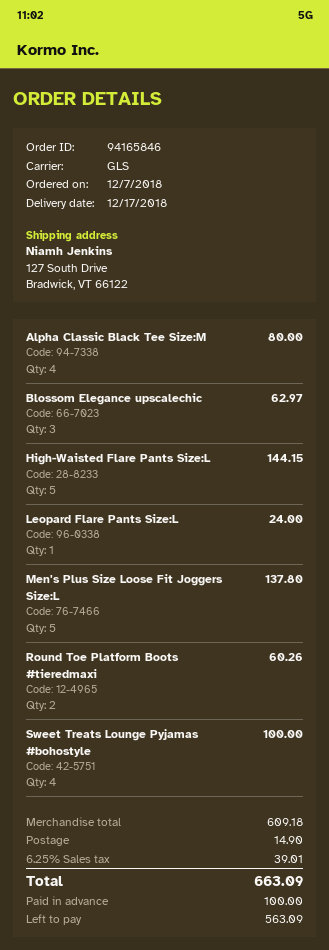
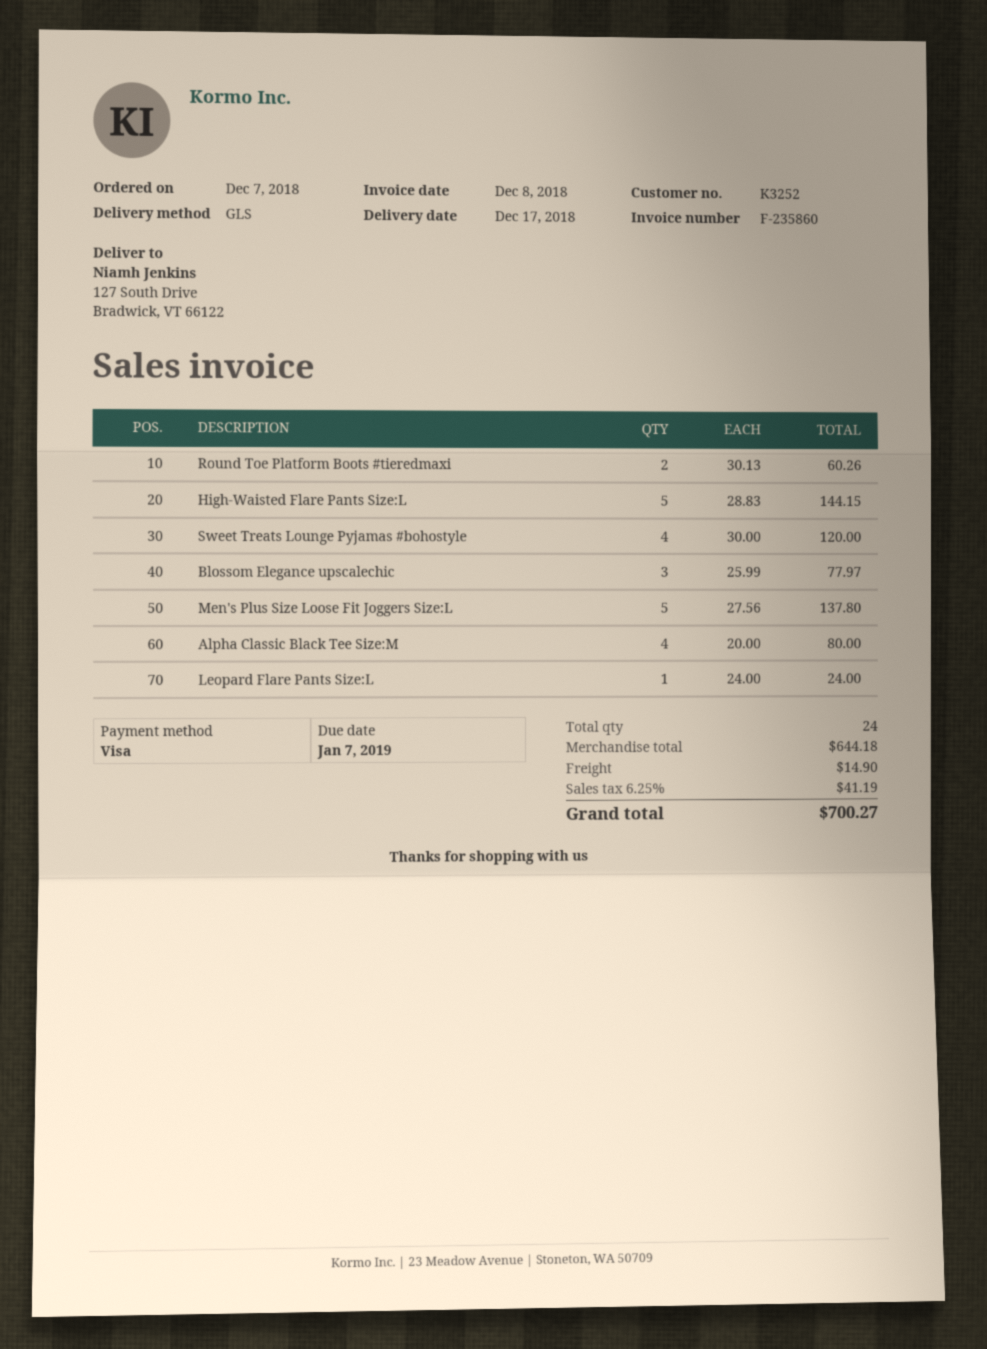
Blossom Elegance upscalechic: 3 for 62.97 -> 3 for 77.97
Sweet Treats Lounge Pyjamas #bohostyle: 4 for 100.00 -> 4 for 120.00
subtotal: 609.18 -> 644.18
tax: 6.25% = 39.01 -> 6.25% = 41.19
total: 663.09 -> 700.27

